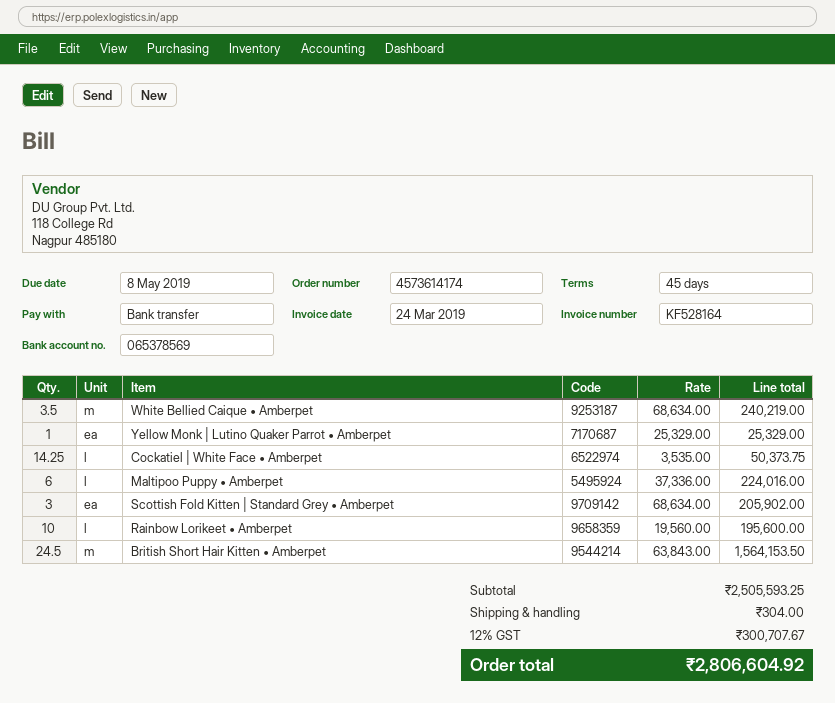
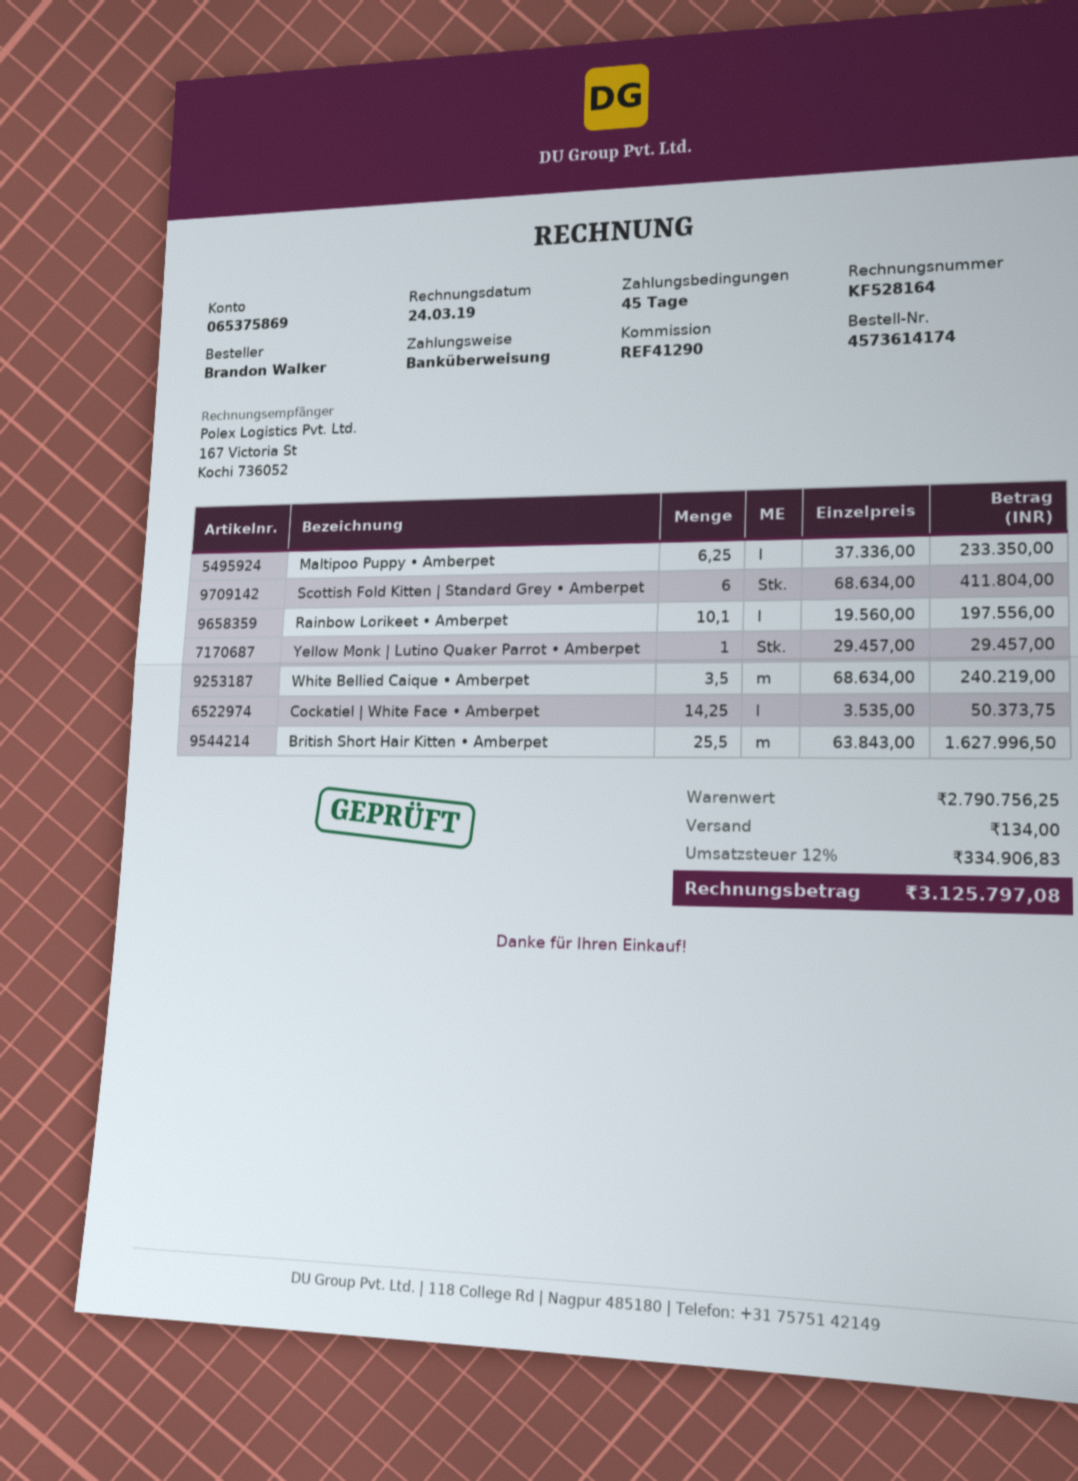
bank account: 065378569 -> 065375869
Yellow Monk | Lutino Quaker Parrot • Amberpet: 1 x 25329.00 = 25329.00 -> 1 x 29457.00 = 29457.00
Maltipoo Puppy • Amberpet: 6 x 37336.00 = 224016.00 -> 6.25 x 37336.00 = 233350.00
Scottish Fold Kitten | Standard Grey • Amberpet: 3 x 68634.00 = 205902.00 -> 6 x 68634.00 = 411804.00
Rainbow Lorikeet • Amberpet: 10 x 19560.00 = 195600.00 -> 10.1 x 19560.00 = 197556.00
British Short Hair Kitten • Amberpet: 24.5 x 63843.00 = 1564153.50 -> 25.5 x 63843.00 = 1627996.50
subtotal: 2505593.25 -> 2790756.25
shipping: 304.00 -> 134.00
tax: 12% = 300707.67 -> 12% = 334906.83
total: 2806604.92 -> 3125797.08

